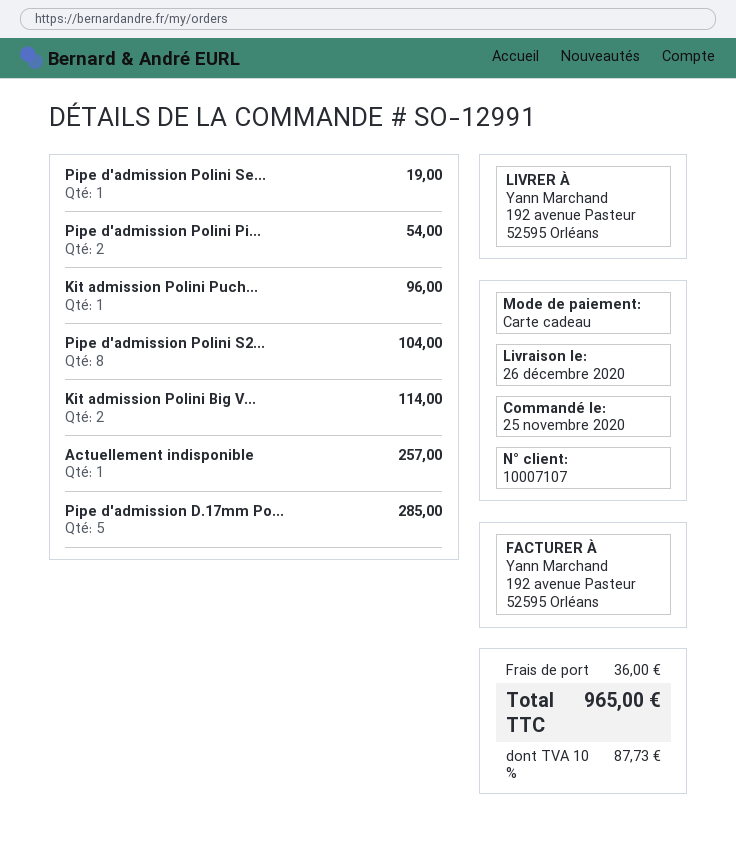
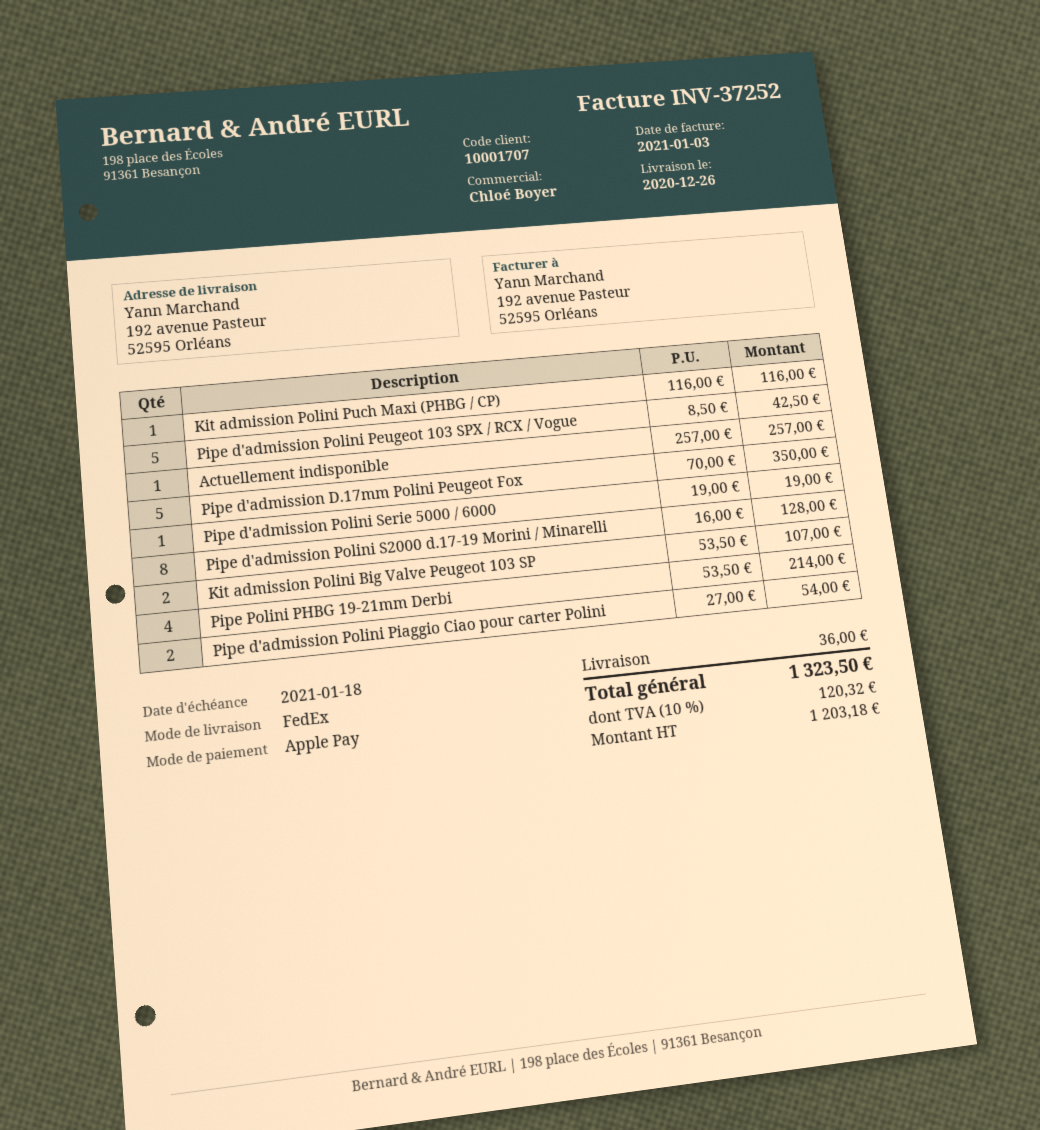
customer number: 10007107 -> 10001707
payment method: gift card -> Apple Pay
Kit admission Polini Puch...: 1 for 96.00 -> 1 for 116.00
Pipe d'admission Polini S2...: 8 for 104.00 -> 8 for 128.00
Kit admission Polini Big V...: 2 for 114.00 -> 2 for 107.00
Pipe d'admission D.17mm Po...: 5 for 285.00 -> 5 for 350.00
Pipe d'admission Polini Peugeot 103 SPX / RCX / Vogue: none -> 5 for 42.50
Pipe Polini PHBG 19-21mm Derbi: none -> 4 for 214.00
tax: 10% = 87.73 -> 10% = 120.32
total: 965.00 -> 1323.50

